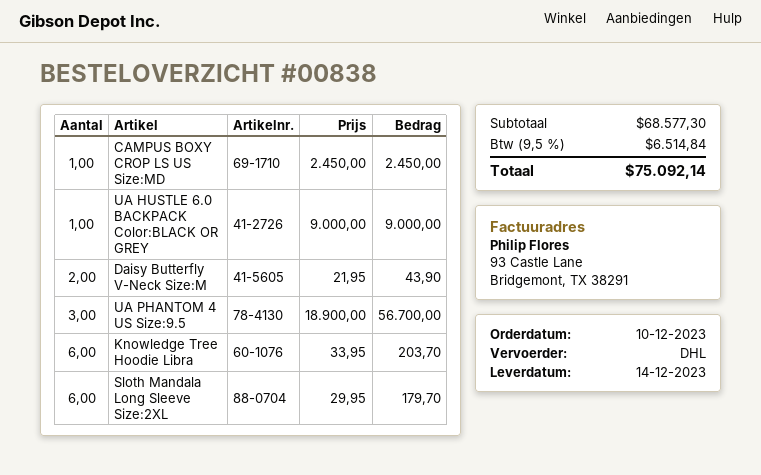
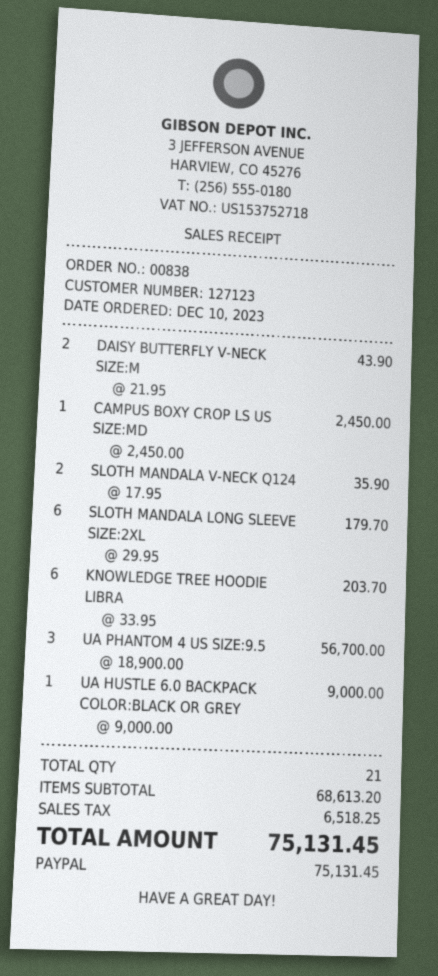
SLOTH MANDALA V-NECK Q124: none -> 2 x 17.95 = 35.90
subtotal: 68577.30 -> 68613.20
tax: 6514.84 -> 6518.25
total: 75092.14 -> 75131.45

